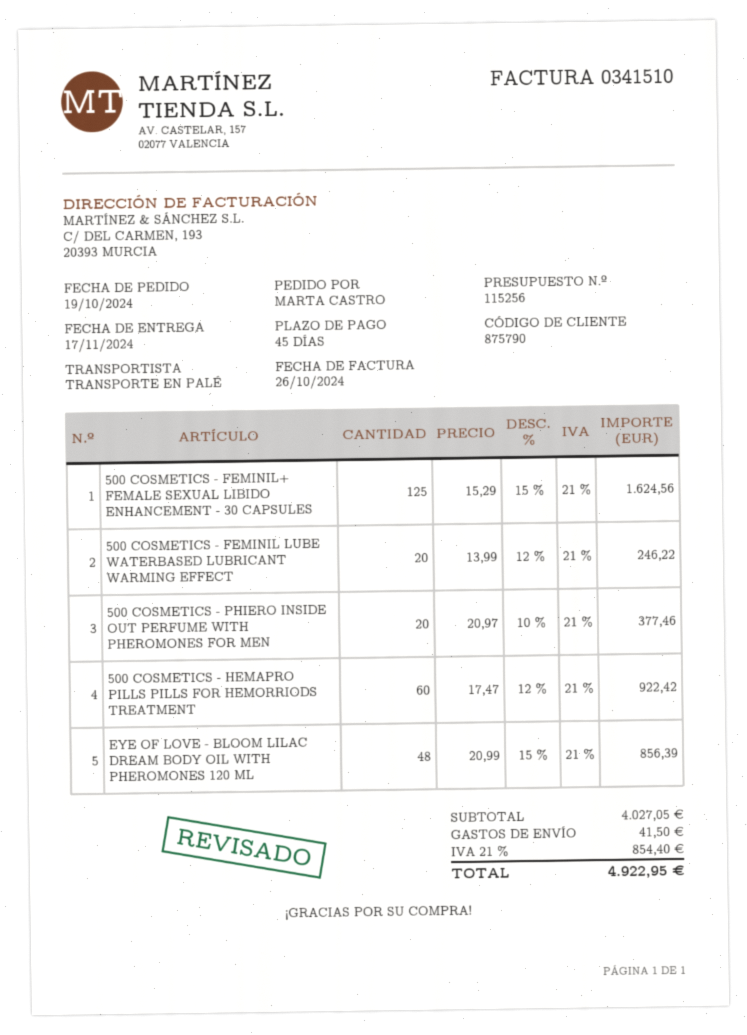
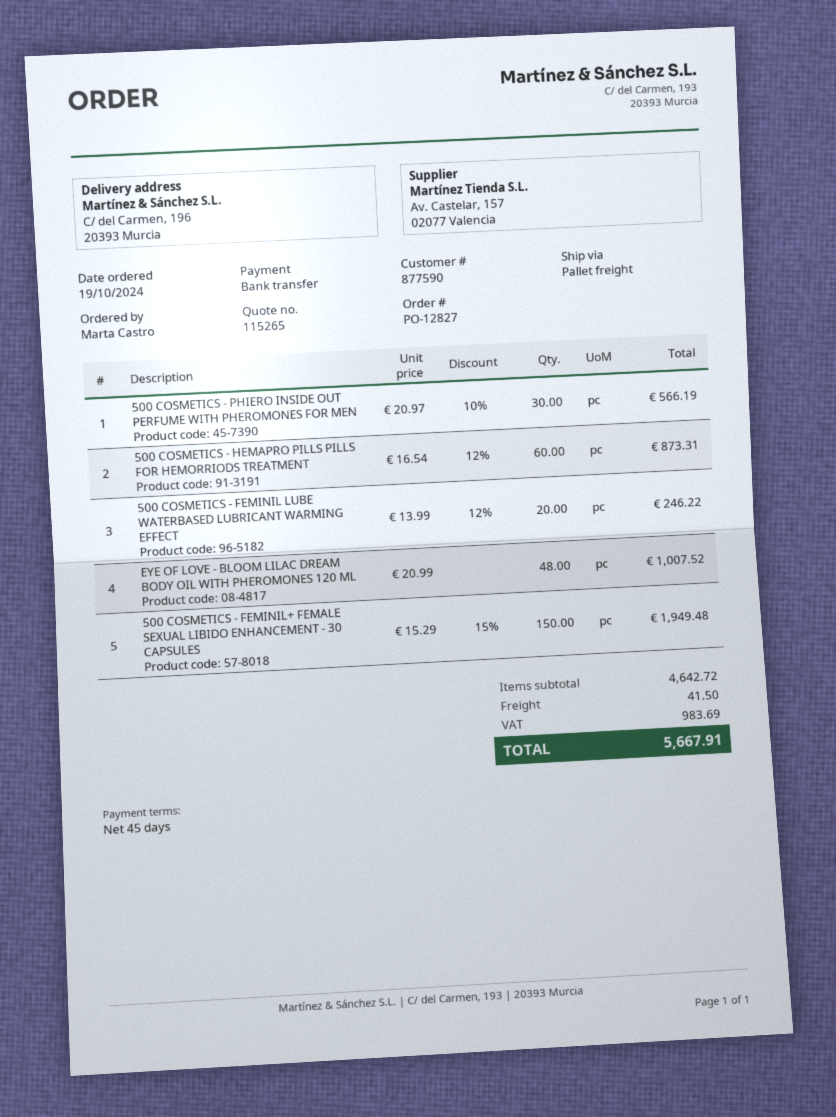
quote number: 115256 -> 115265
customer number: 875790 -> 877590
500 COSMETICS - FEMINIL+ FEMALE SEXUAL LIBIDO ENHANCEMENT - 30 CAPSULES: 125 x 15.29 - 15% = 1624.56 -> 150 x 15.29 - 15% = 1949.48
500 COSMETICS - PHIERO INSIDE OUT PERFUME WITH PHEROMONES FOR MEN: 20 x 20.97 - 10% = 377.46 -> 30 x 20.97 - 10% = 566.19
500 COSMETICS - HEMAPRO PILLS PILLS FOR HEMORRIODS TREATMENT: 60 x 17.47 - 12% = 922.42 -> 60 x 16.54 - 12% = 873.31
EYE OF LOVE - BLOOM LILAC DREAM BODY OIL WITH PHEROMONES 120 ML: 48 x 20.99 - 15% = 856.39 -> 48 x 20.99 = 1007.52
subtotal: 4027.05 -> 4642.72
tax: 854.40 -> 983.69
total: 4922.95 -> 5667.91

